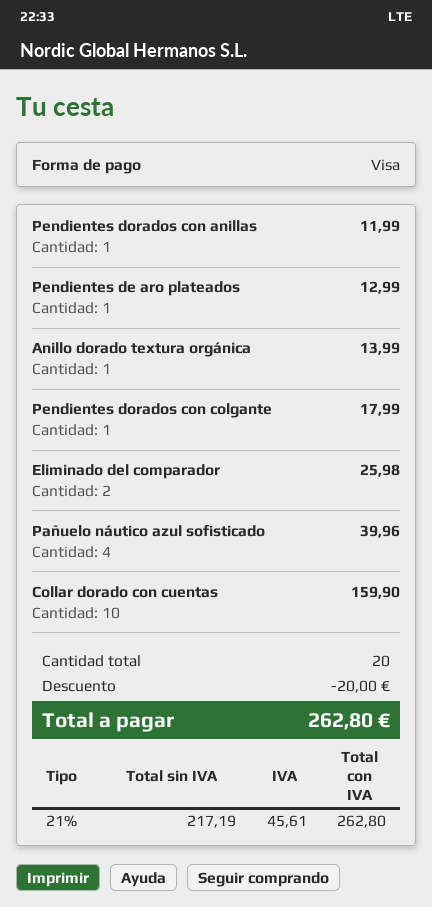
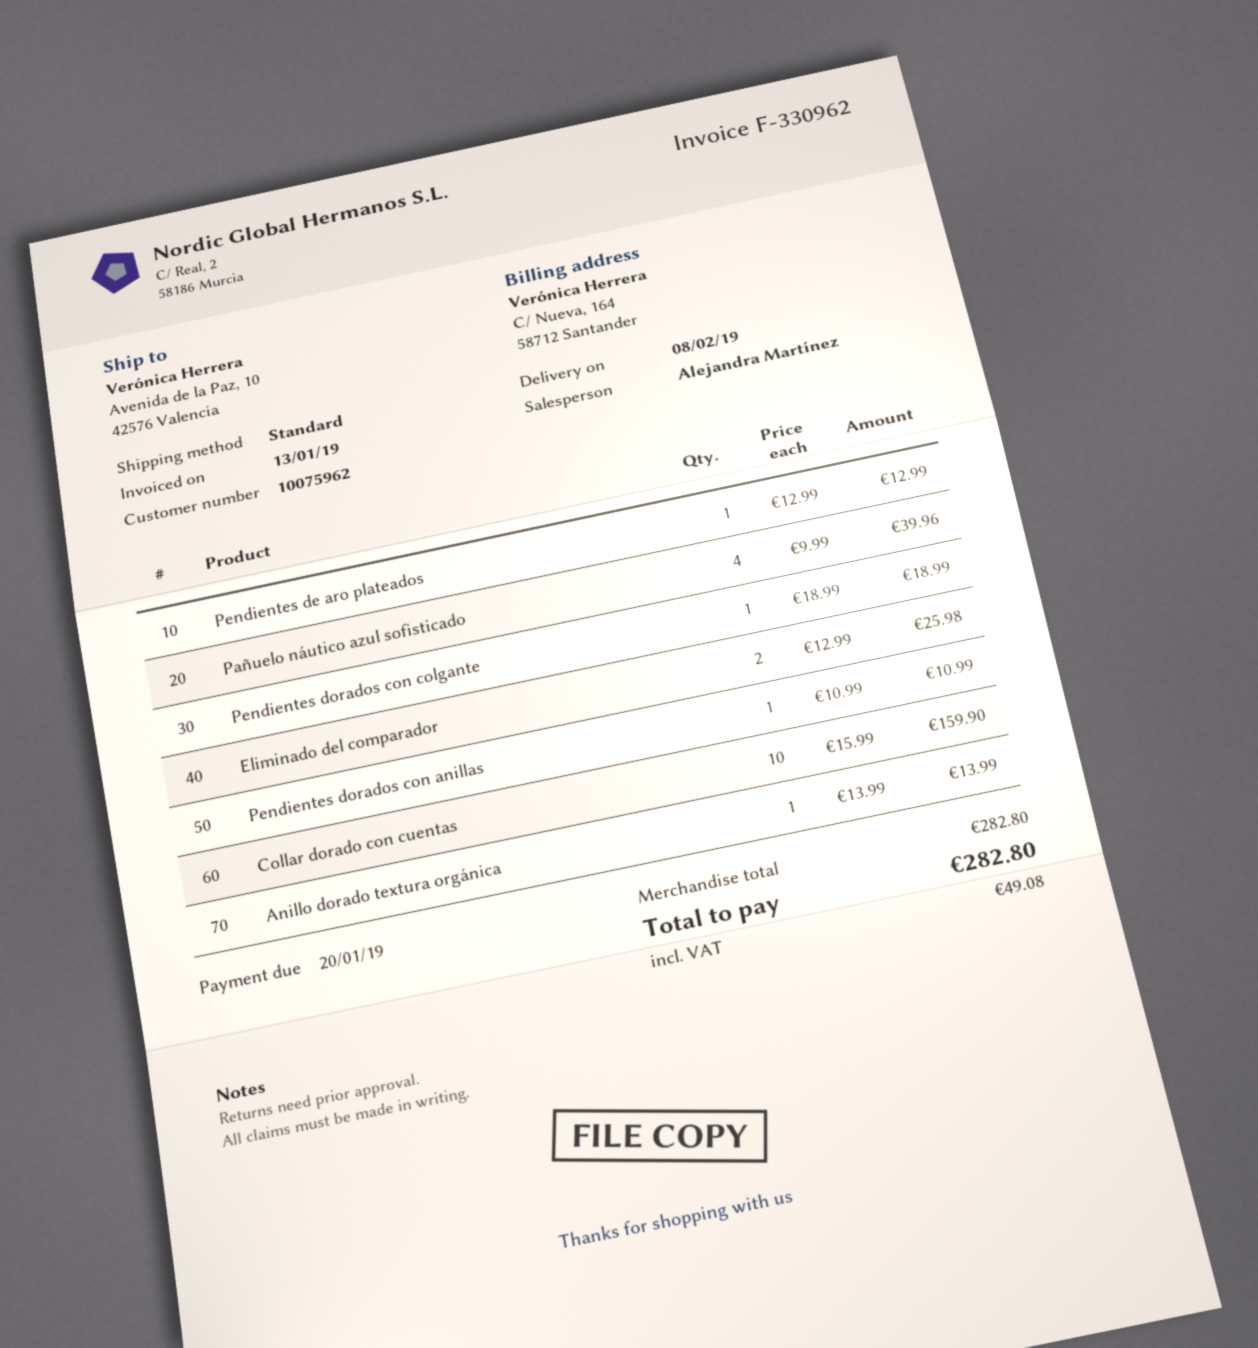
Pendientes dorados con anillas: 1 for 11.99 -> 1 for 10.99
Pendientes dorados con colgante: 1 for 17.99 -> 1 for 18.99
discount: 20.00 -> none
tax: 45.61 -> 49.08
total: 262.80 -> 282.80

